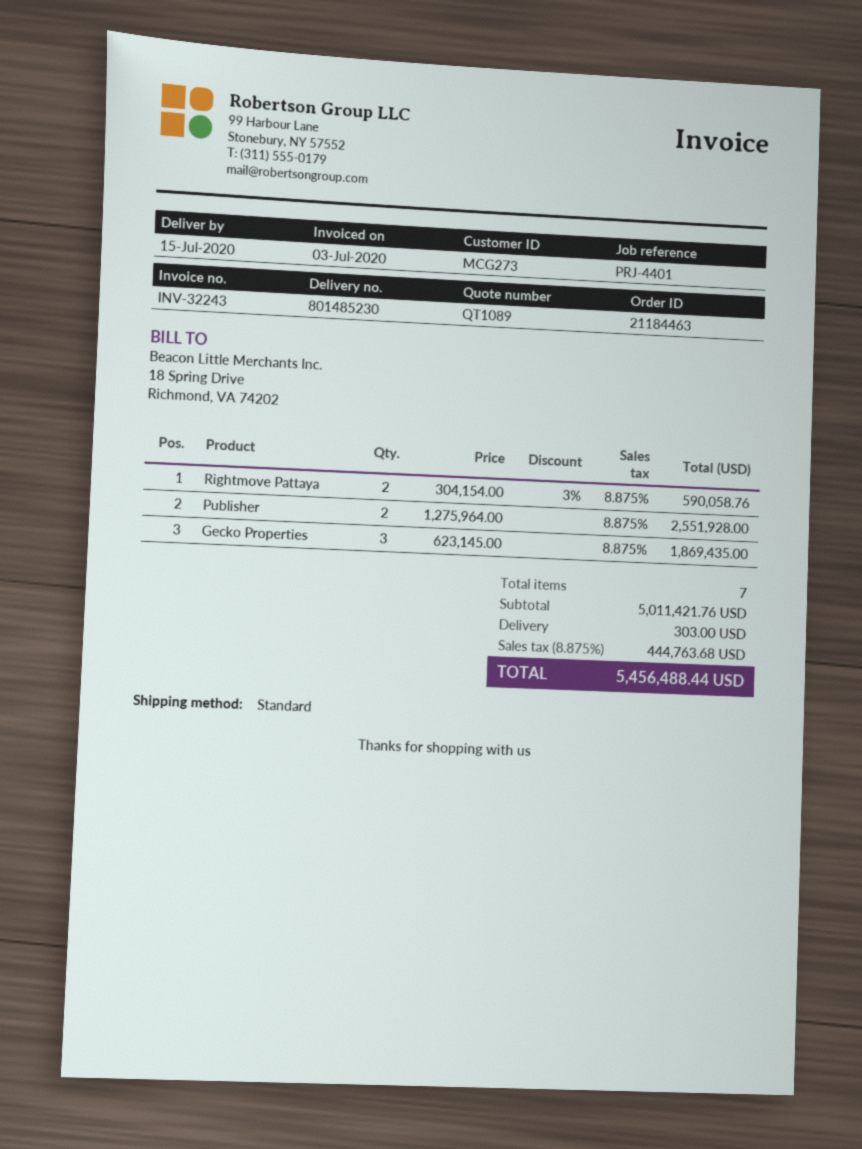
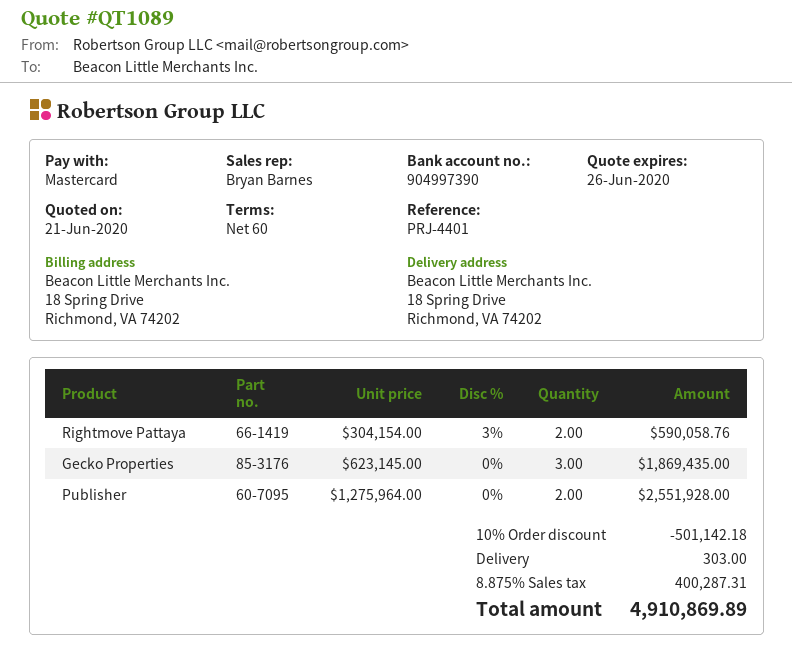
discount: none -> 10% = 501142.18
tax: 8.875% = 444763.68 -> 8.875% = 400287.31
total: 5456488.44 -> 4910869.89

